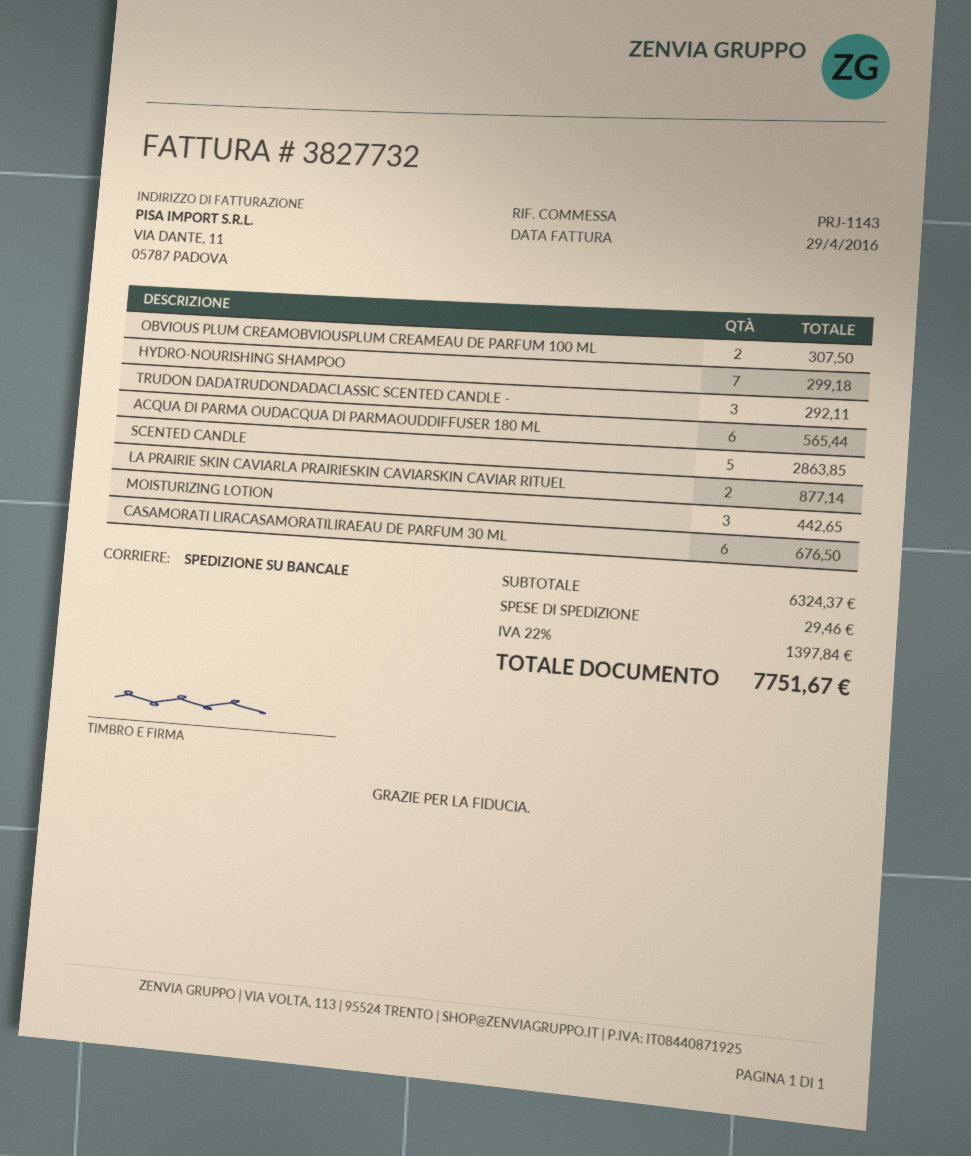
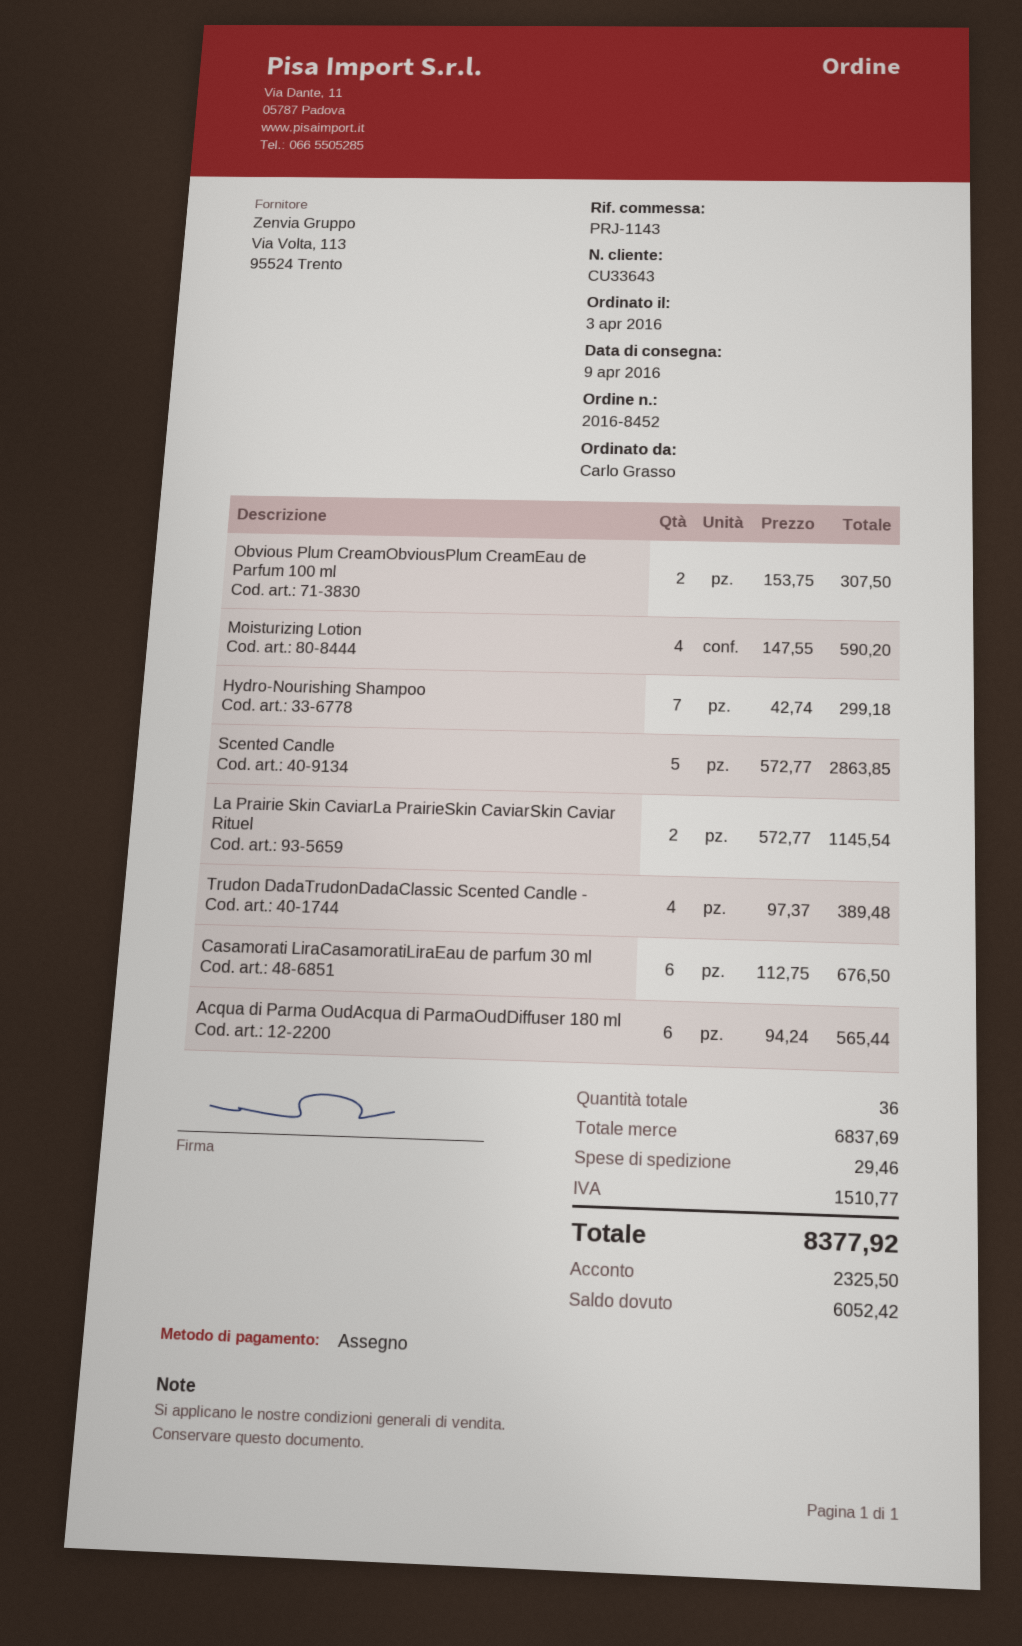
TRUDON DADATRUDONDADACLASSIC SCENTED CANDLE -: 3 for 292.11 -> 4 for 389.48
LA PRAIRIE SKIN CAVIARLA PRAIRIESKIN CAVIARSKIN CAVIAR RITUEL: 2 for 877.14 -> 2 for 1145.54
MOISTURIZING LOTION: 3 for 442.65 -> 4 for 590.20
subtotal: 6324.37 -> 6837.69
tax: 1397.84 -> 1510.77
total: 7751.67 -> 8377.92

